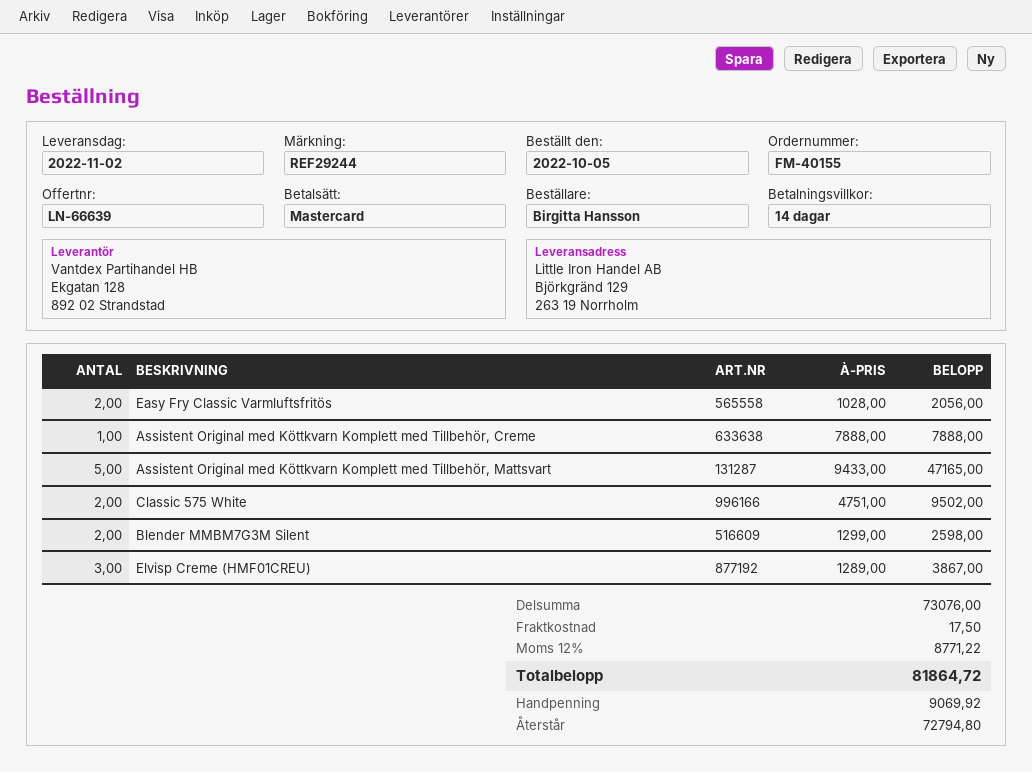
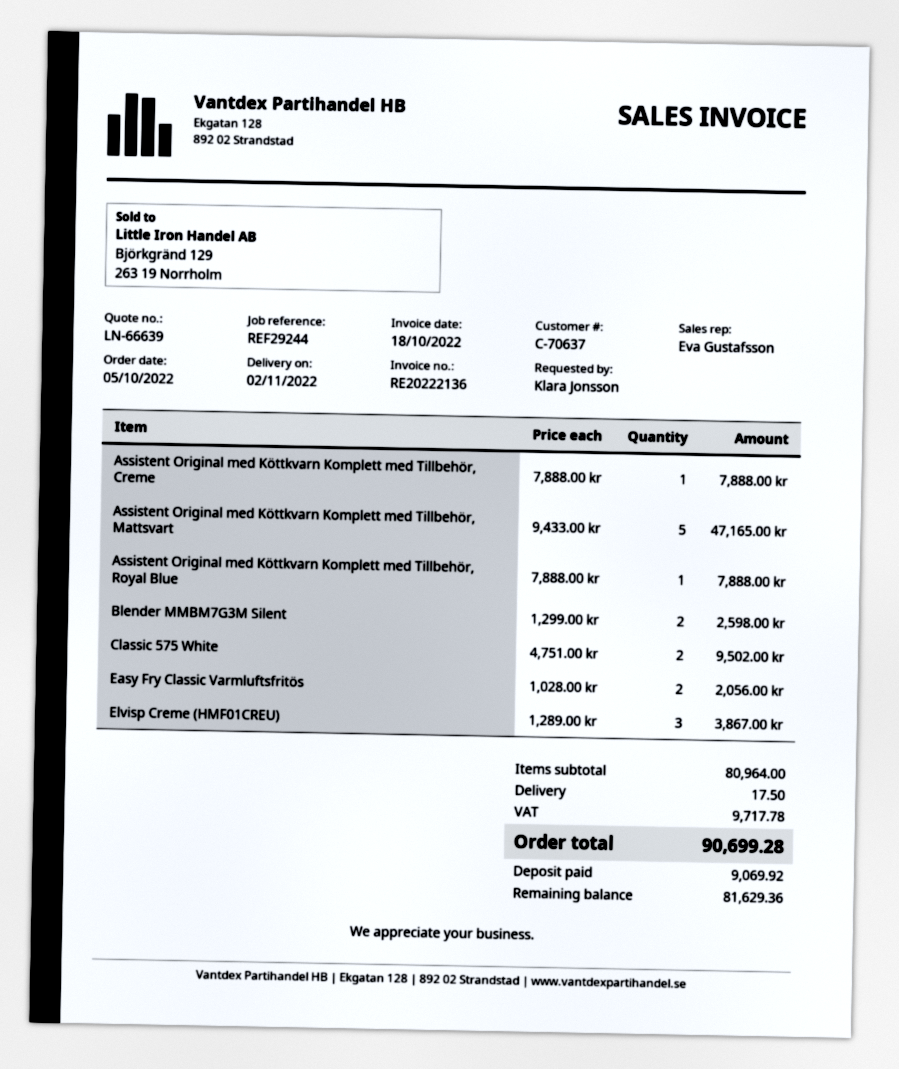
ordered by: Birgitta Hansson -> Klara Jonsson
Assistent Original med Köttkvarn Komplett med Tillbehör, Royal Blue: none -> 1 x 7888.00 = 7888.00
subtotal: 73076.00 -> 80964.00
tax: 8771.22 -> 9717.78
total: 81864.72 -> 90699.28
balance: 72794.80 -> 81629.36

